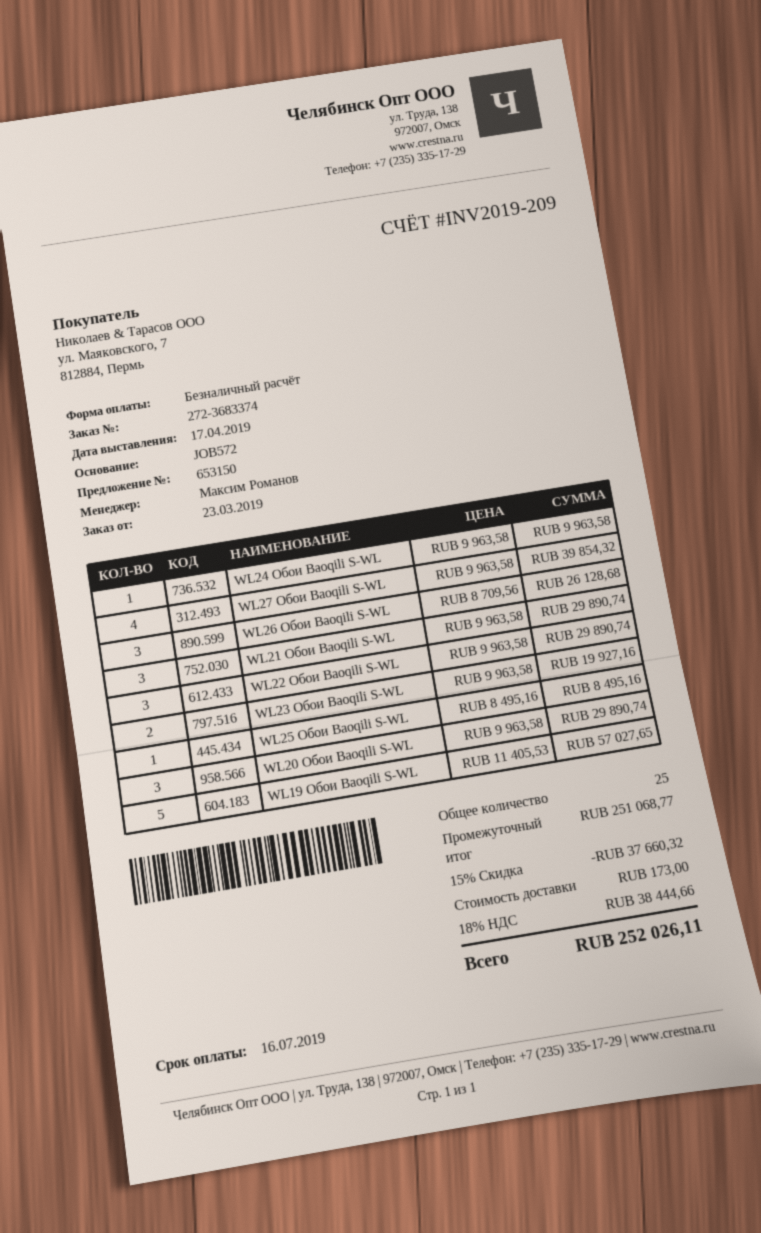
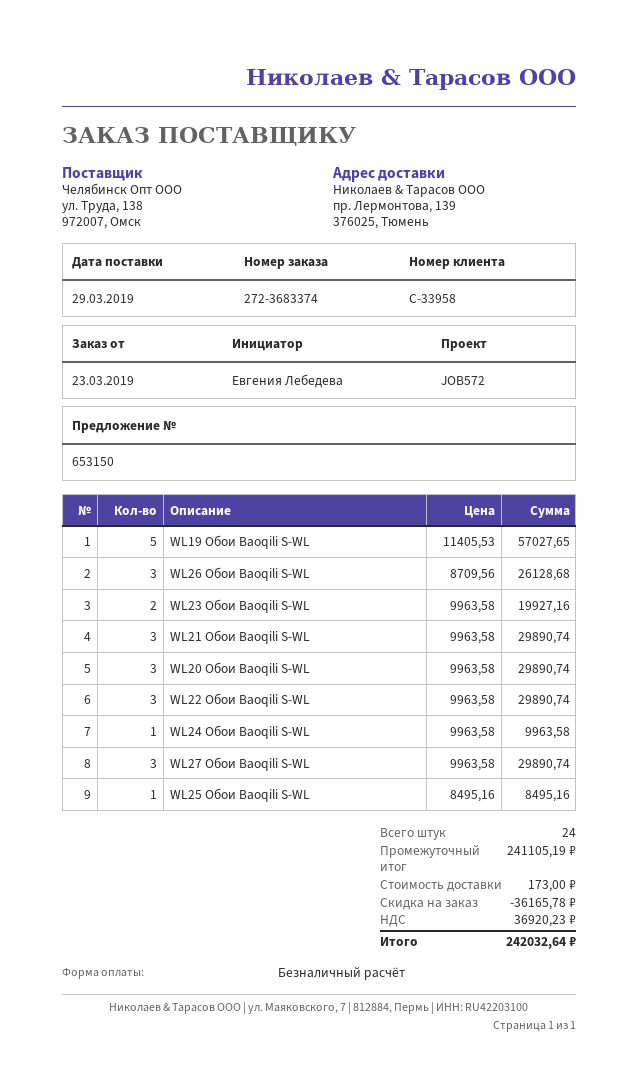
WL27 Обои Baoqili S-WL: 4 x 9963.58 = 39854.32 -> 3 x 9963.58 = 29890.74
total quantity: 25 -> 24
subtotal: 251068.77 -> 241105.19
discount: 37660.32 -> 36165.78
tax: 38444.66 -> 36920.23
total: 252026.11 -> 242032.64

